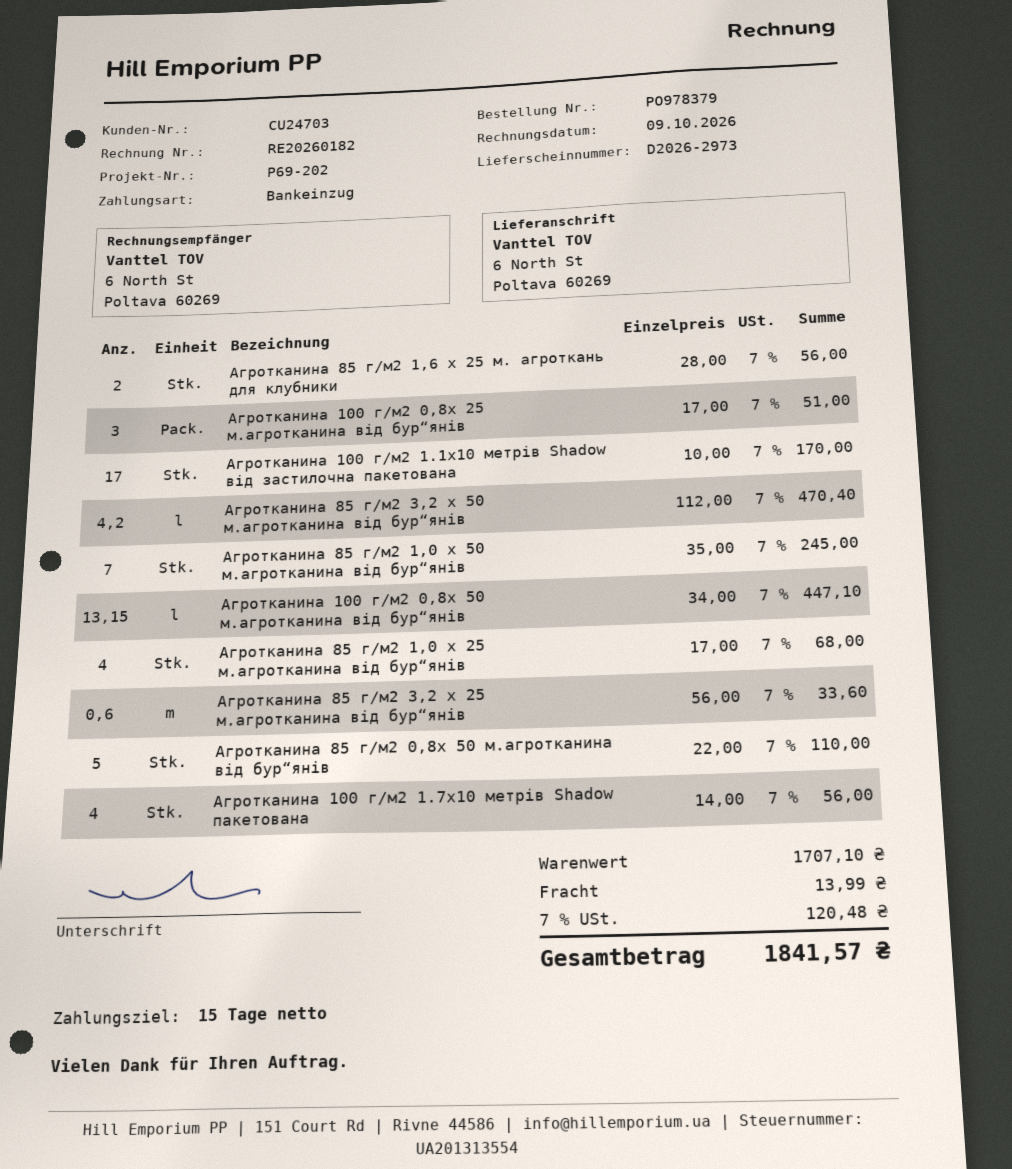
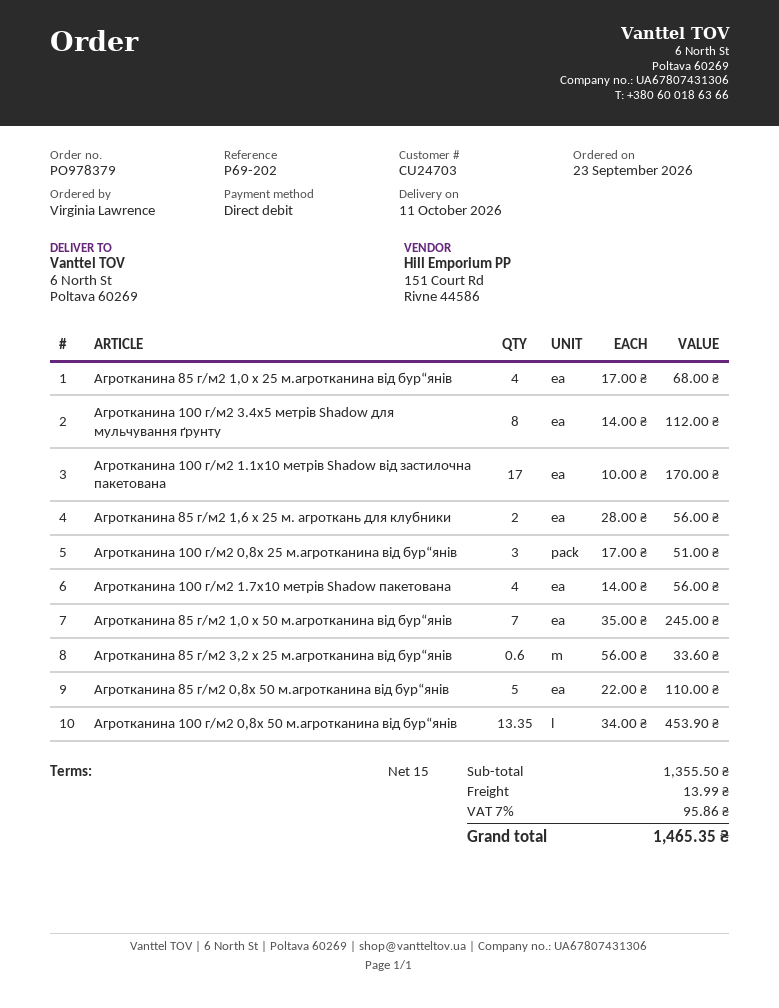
Агротканина 85 г/м2 3,2 х 50 м.агротканина від бур“янів: 4.2 x 112.00 = 470.40 -> none
Агротканина 100 г/м2 0,8х 50 м.агротканина від бур“янів: 13.15 x 34.00 = 447.10 -> 13.35 x 34.00 = 453.90
Агротканина 100 г/м2 3.4х5 метрів Shadow для мульчування ґрунту: none -> 8 x 14.00 = 112.00
subtotal: 1707.10 -> 1355.50
tax: 7% = 120.48 -> 7% = 95.86
total: 1841.57 -> 1465.35

